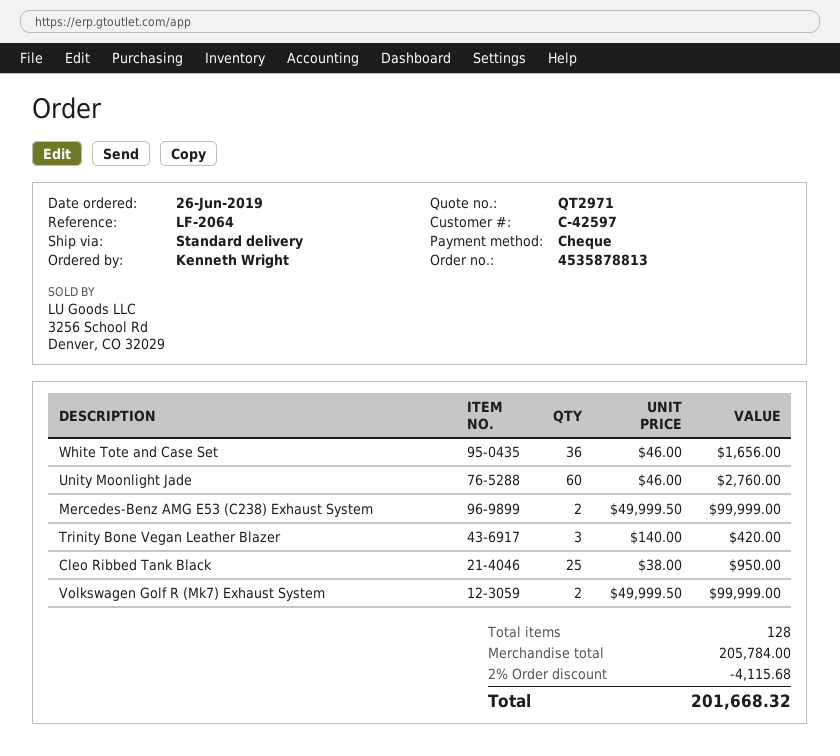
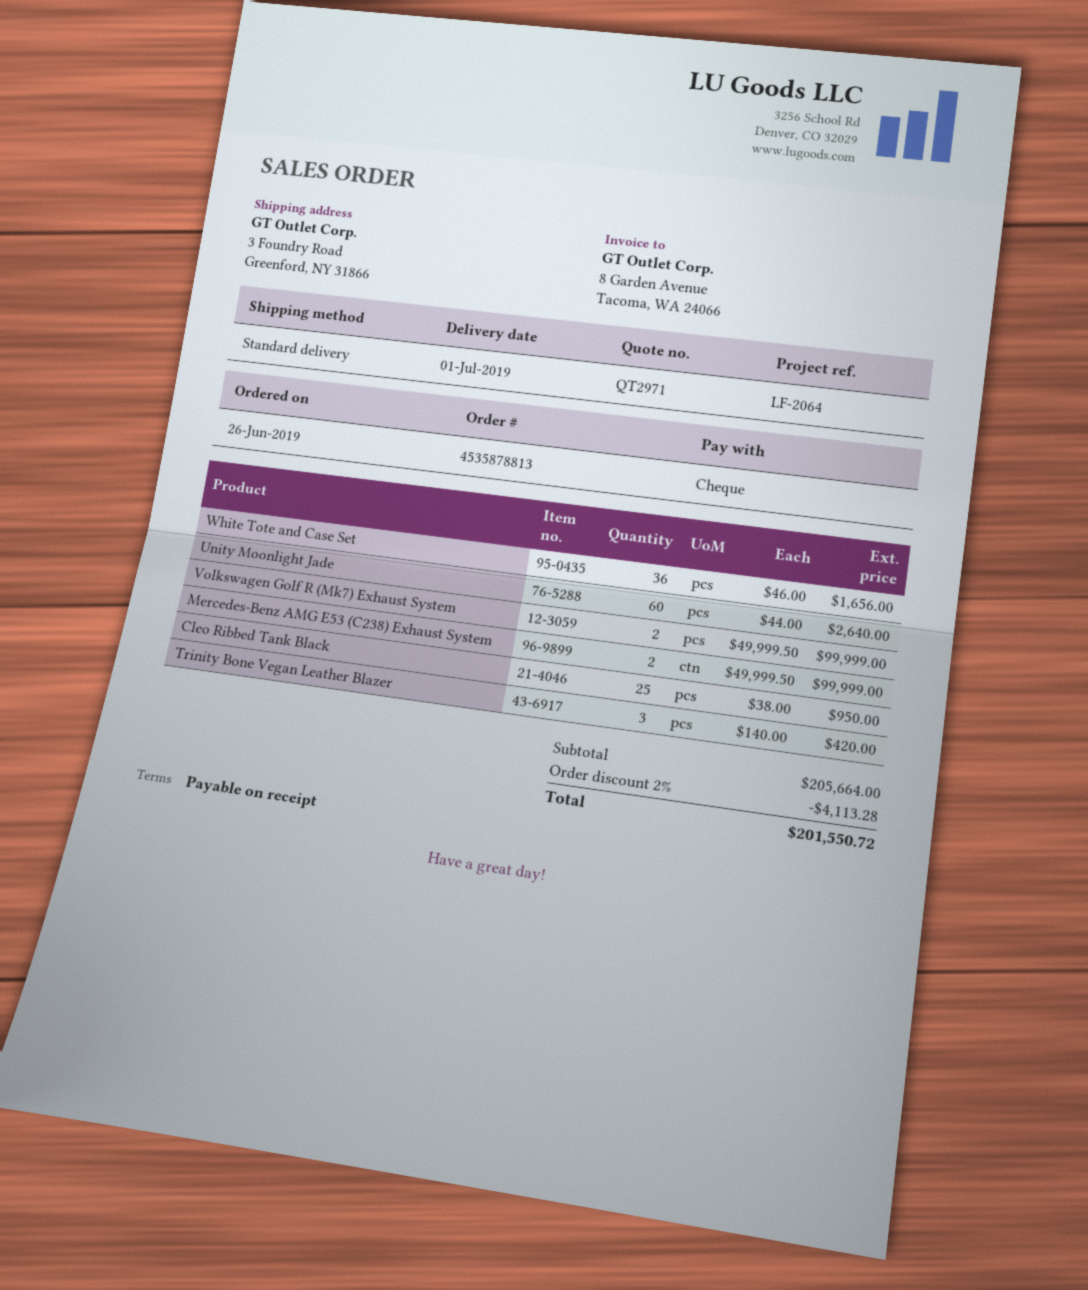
Unity Moonlight Jade: 60 x 46.00 = 2760.00 -> 60 x 44.00 = 2640.00
subtotal: 205784.00 -> 205664.00
discount: 2% = 4115.68 -> 2% = 4113.28
total: 201668.32 -> 201550.72

